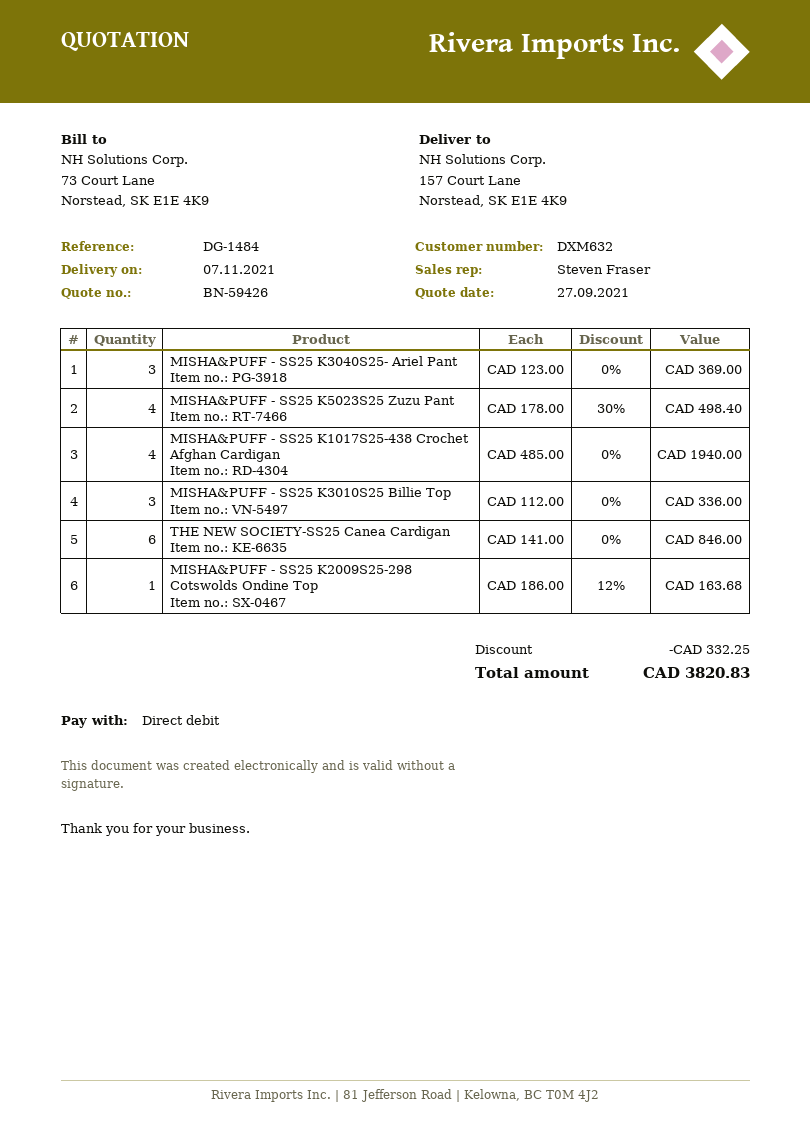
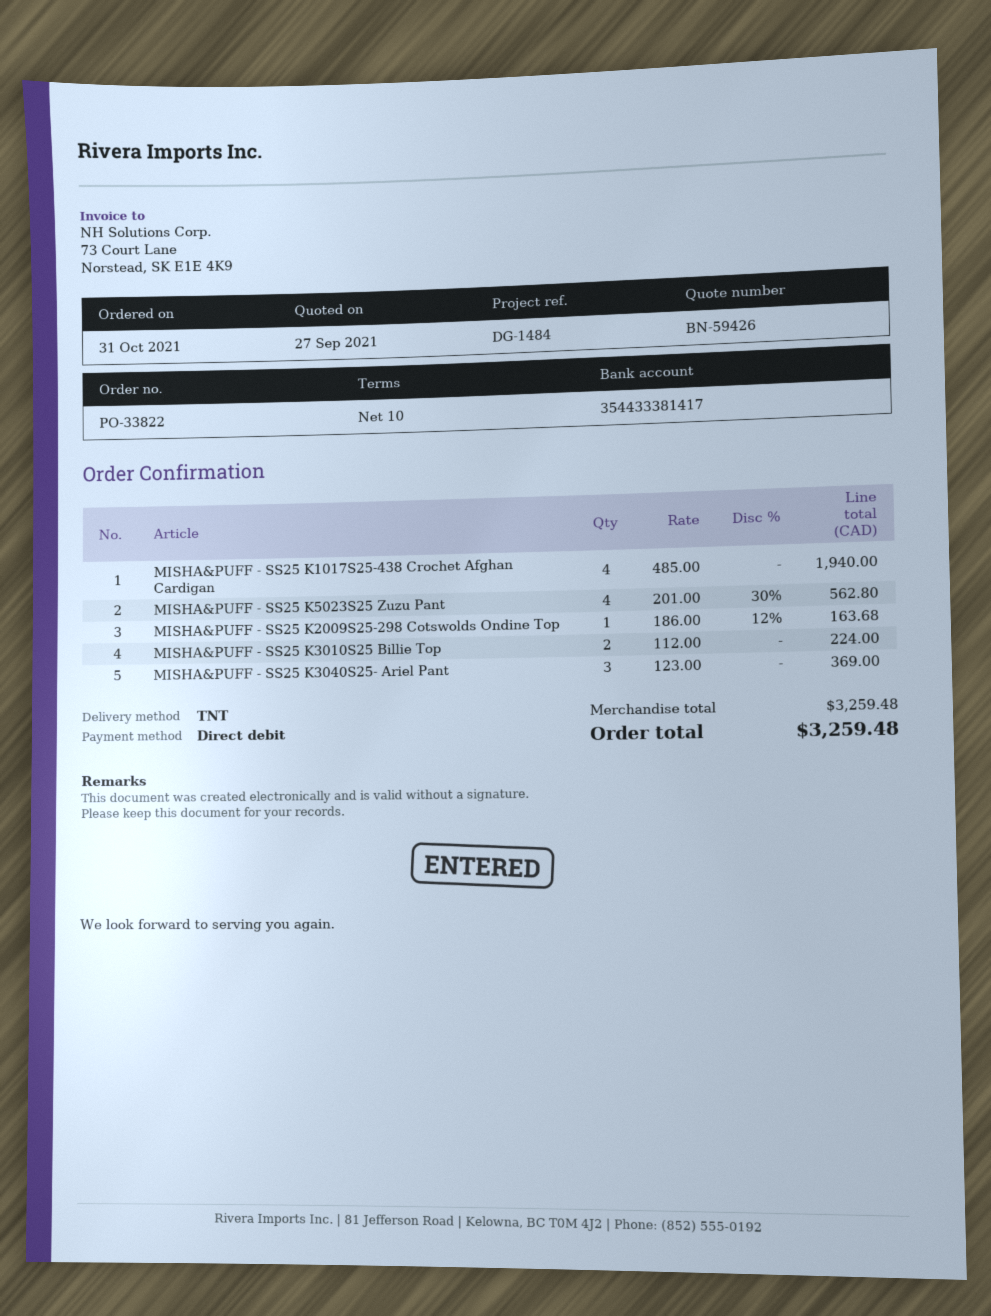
MISHA&PUFF - SS25 K5023S25 Zuzu Pant: 4 x 178.00 - 30% = 498.40 -> 4 x 201.00 - 30% = 562.80
MISHA&PUFF - SS25 K3010S25 Billie Top: 3 x 112.00 = 336.00 -> 2 x 112.00 = 224.00
THE NEW SOCIETY-SS25 Canea Cardigan: 6 x 141.00 = 846.00 -> none
discount: 332.25 -> none
total: 3820.83 -> 3259.48

